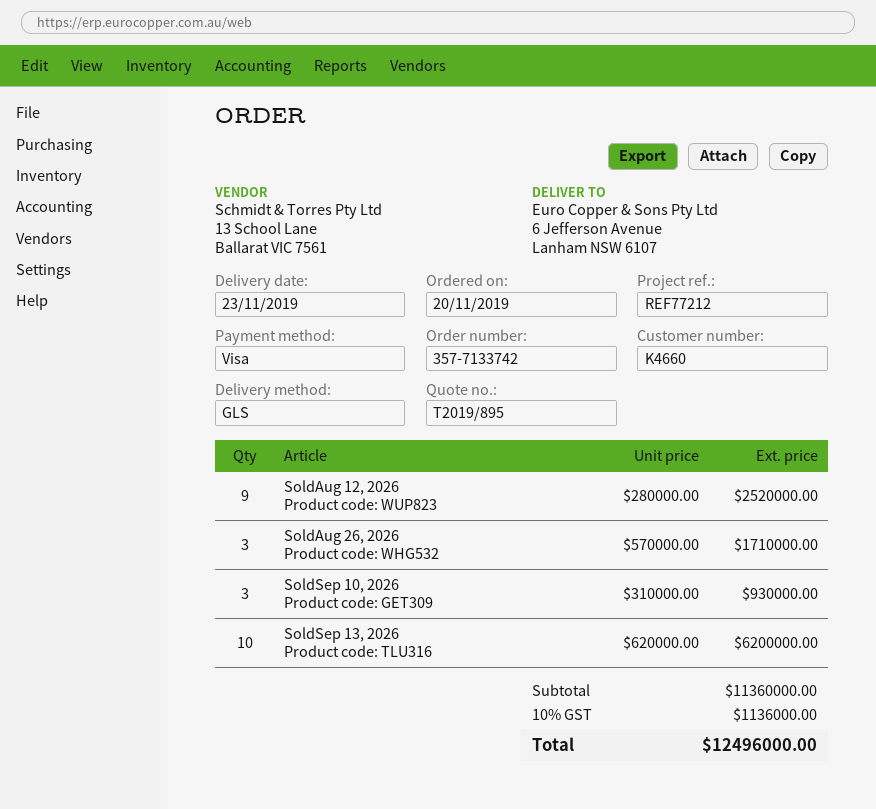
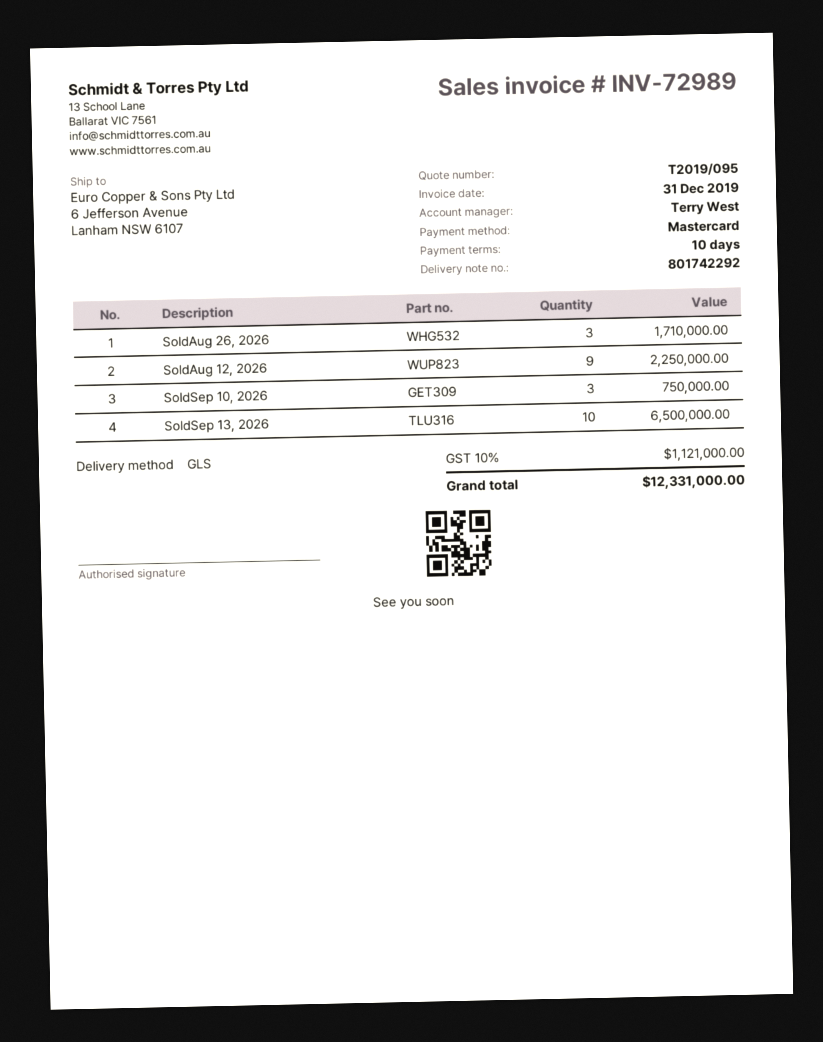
quote number: T2019/895 -> T2019/095
payment method: Visa -> Mastercard
SoldAug 12, 2026: 9 for 2520000.00 -> 9 for 2250000.00
SoldSep 10, 2026: 3 for 930000.00 -> 3 for 750000.00
SoldSep 13, 2026: 10 for 6200000.00 -> 10 for 6500000.00
tax: 10% = 1136000.00 -> 10% = 1121000.00
total: 12496000.00 -> 12331000.00

